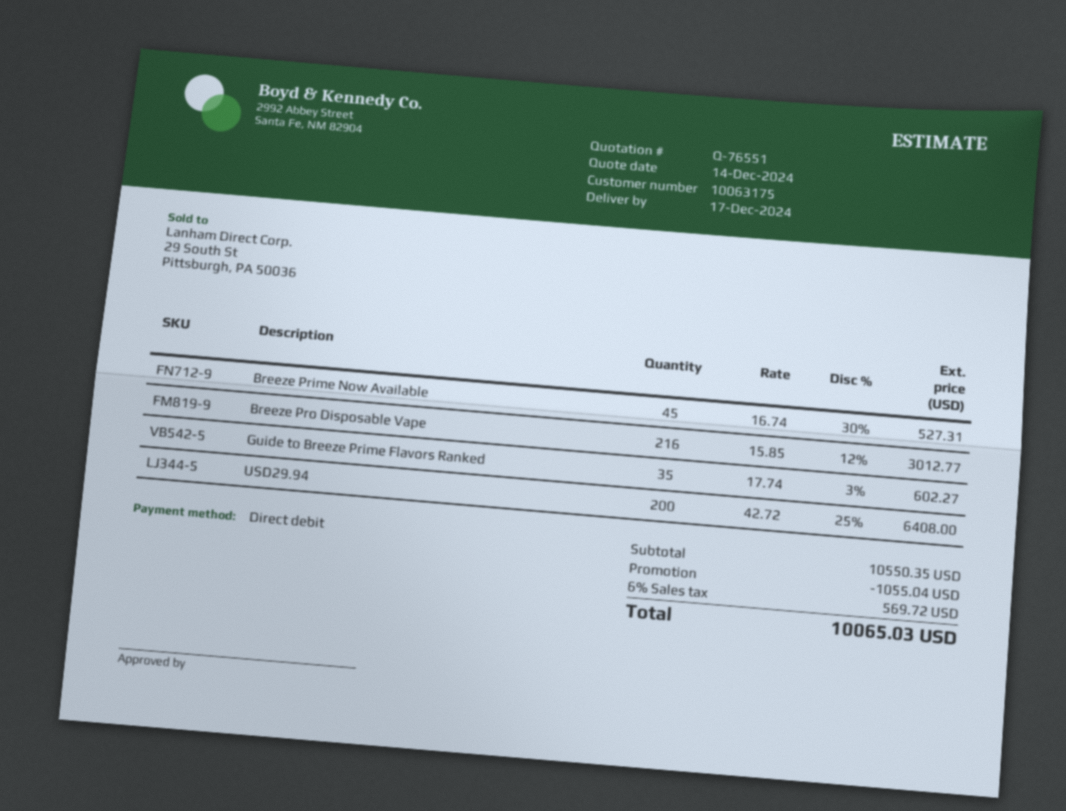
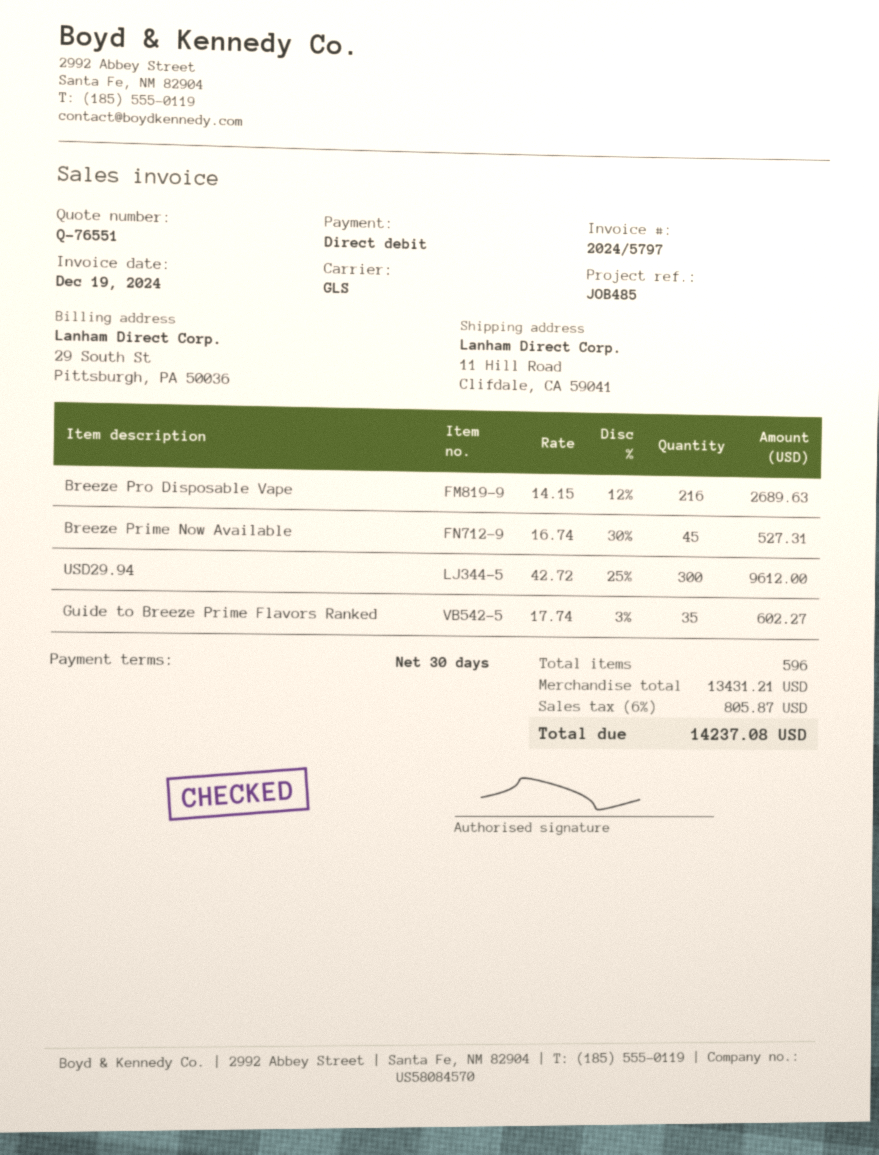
Breeze Pro Disposable Vape: 216 x 15.85 - 12% = 3012.77 -> 216 x 14.15 - 12% = 2689.63
USD29.94: 200 x 42.72 - 25% = 6408.00 -> 300 x 42.72 - 25% = 9612.00
subtotal: 10550.35 -> 13431.21
discount: 1055.04 -> none
tax: 6% = 569.72 -> 6% = 805.87
total: 10065.03 -> 14237.08

